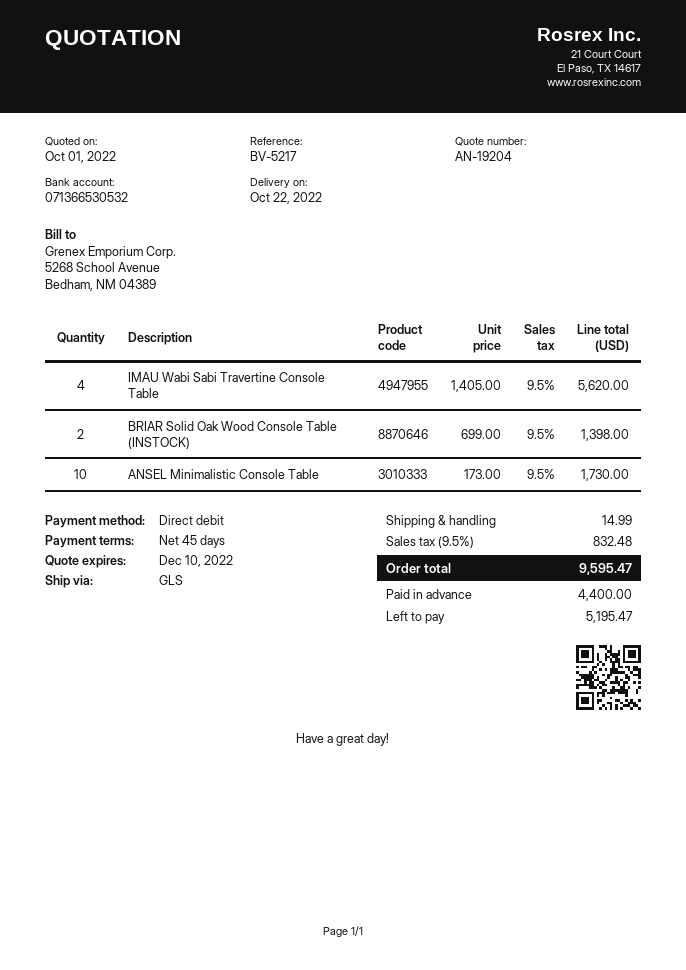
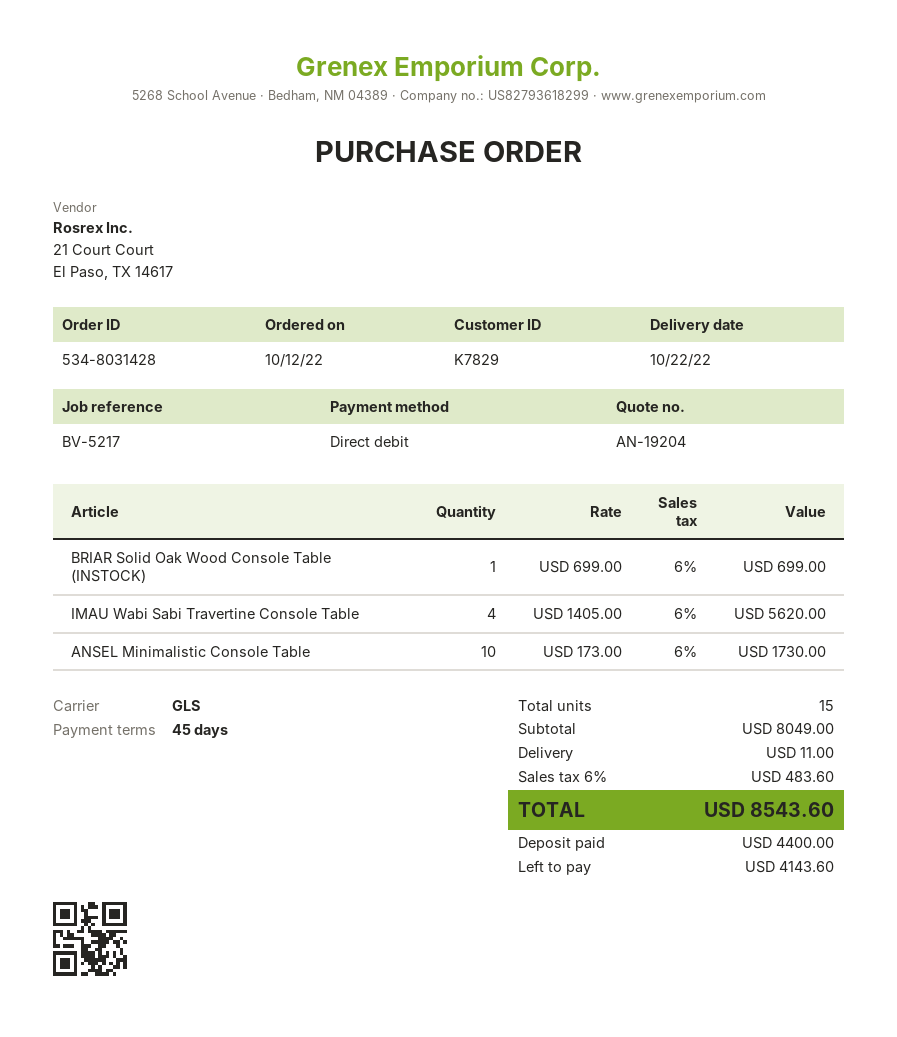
BRIAR Solid Oak Wood Console Table (INSTOCK): 2 x 699.00 = 1398.00 -> 1 x 699.00 = 699.00
shipping: 14.99 -> 11.00
tax: 9.5% = 832.48 -> 6% = 483.60
total: 9595.47 -> 8543.60
balance: 5195.47 -> 4143.60

